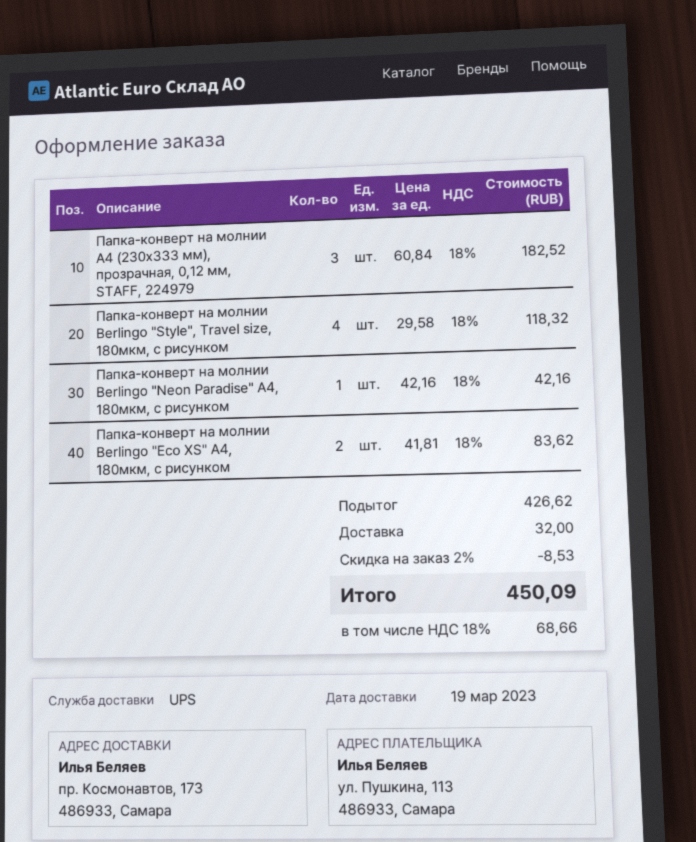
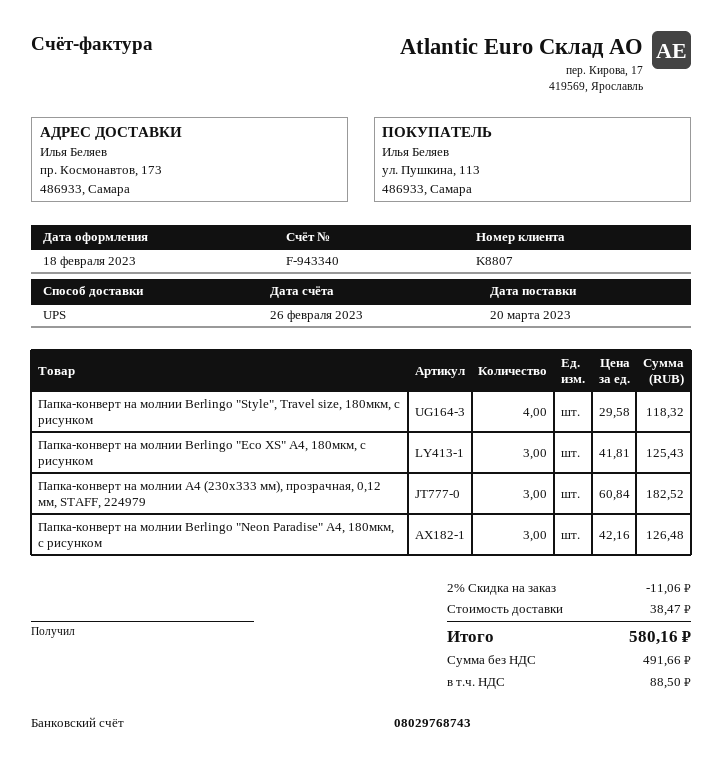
delivery date: 2023-03-19 -> 2023-03-20
Папка-конверт на молнии Berlingo "Neon Paradise" A4, 180мкм, с рисунком: 1 x 42.16 = 42.16 -> 3 x 42.16 = 126.48
Папка-конверт на молнии Berlingo "Eco XS" A4, 180мкм, с рисунком: 2 x 41.81 = 83.62 -> 3 x 41.81 = 125.43
discount: 2% = 8.53 -> 2% = 11.06
shipping: 32.00 -> 38.47
tax: 68.66 -> 88.50
total: 450.09 -> 580.16

